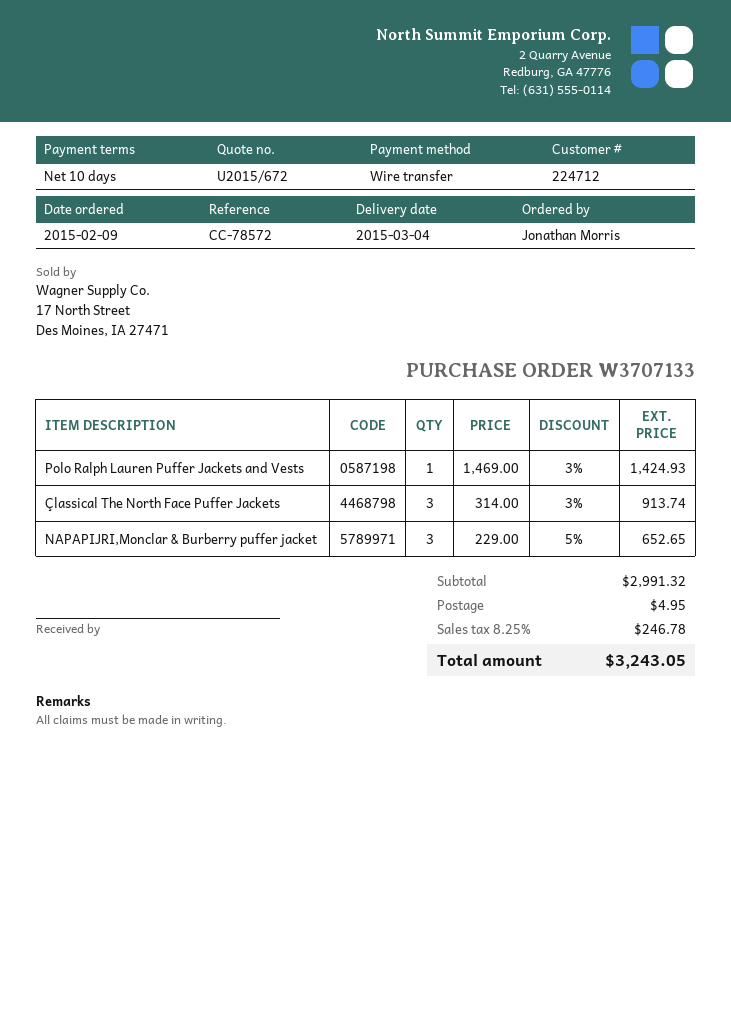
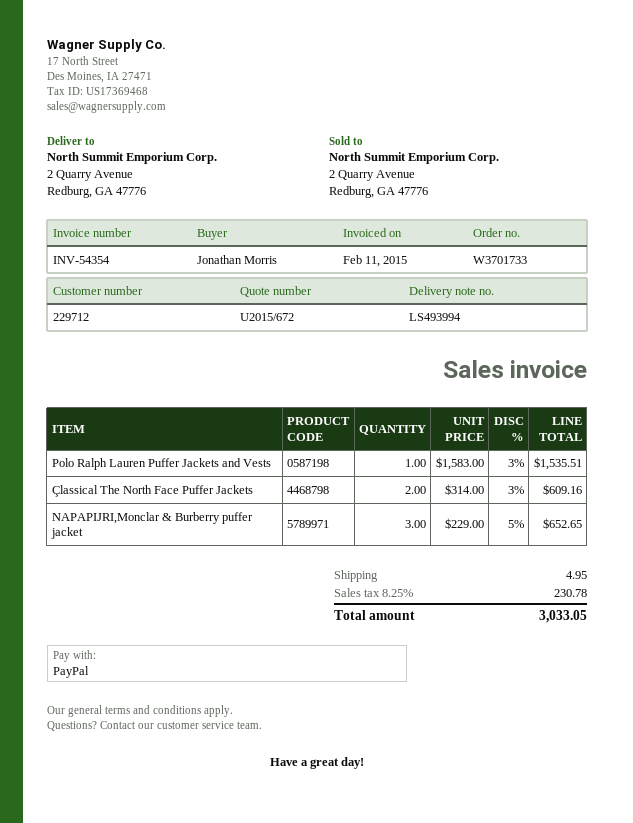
order number: W3707133 -> W3701733
customer number: 224712 -> 229712
payment method: bank transfer -> PayPal
Polo Ralph Lauren Puffer Jackets and Vests: 1 x 1469.00 - 3% = 1424.93 -> 1 x 1583.00 - 3% = 1535.51
Çlassical The North Face Puffer Jackets: 3 x 314.00 - 3% = 913.74 -> 2 x 314.00 - 3% = 609.16
tax: 8.25% = 246.78 -> 8.25% = 230.78
total: 3243.05 -> 3033.05

